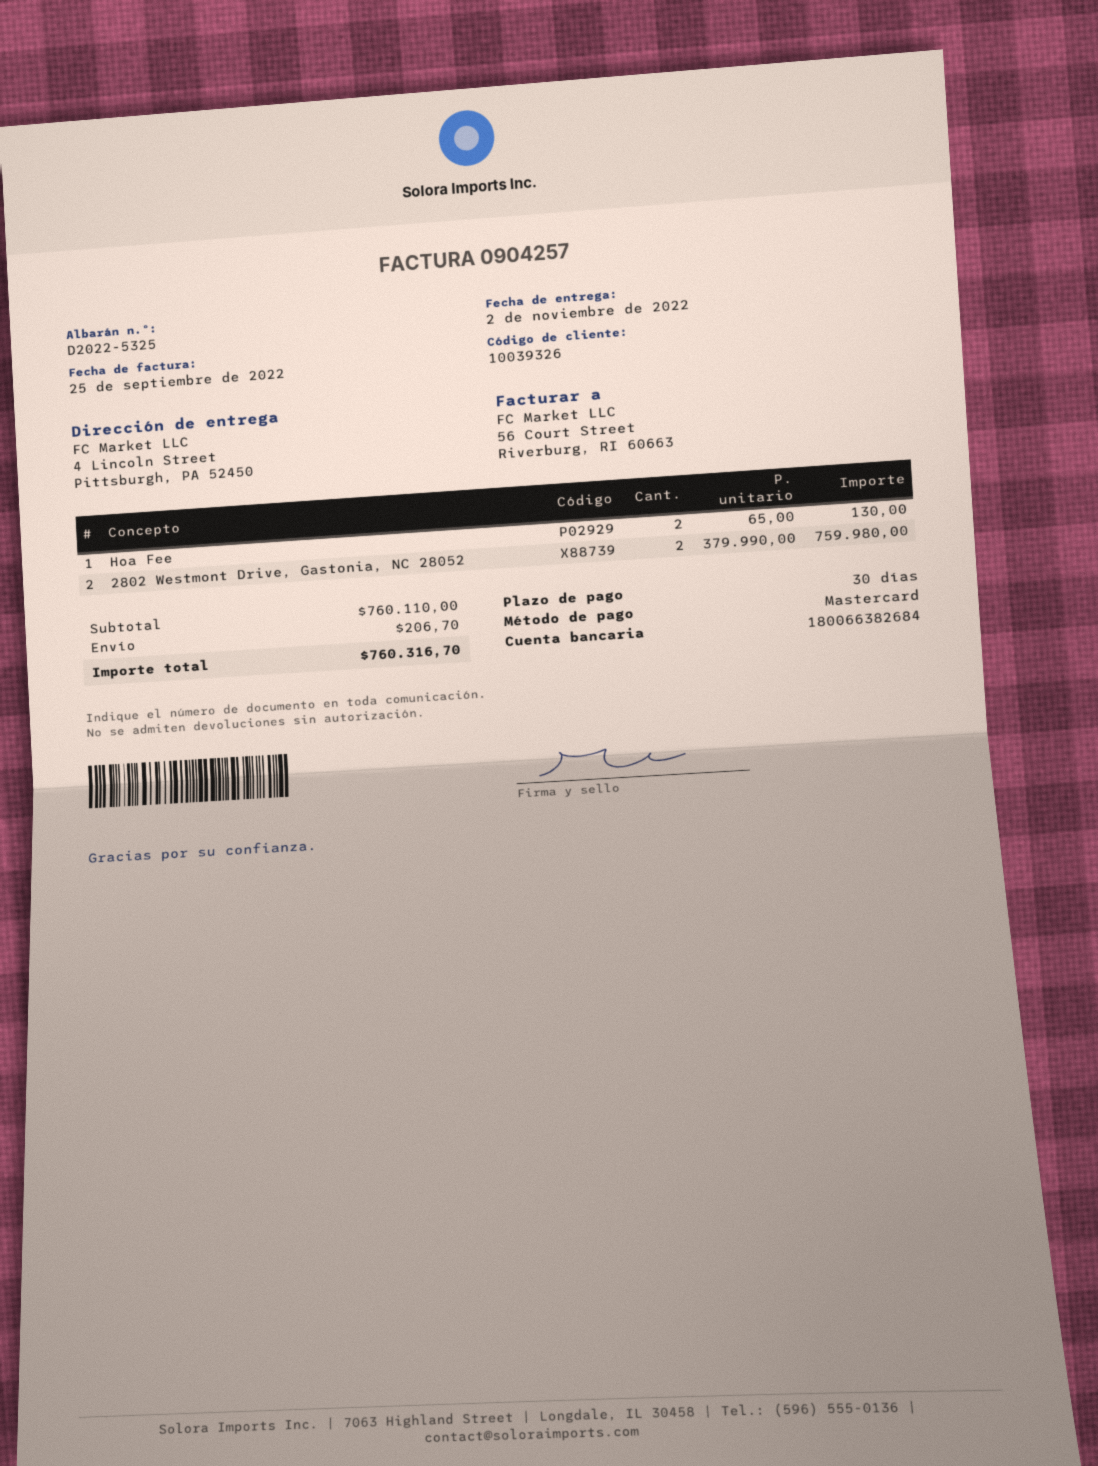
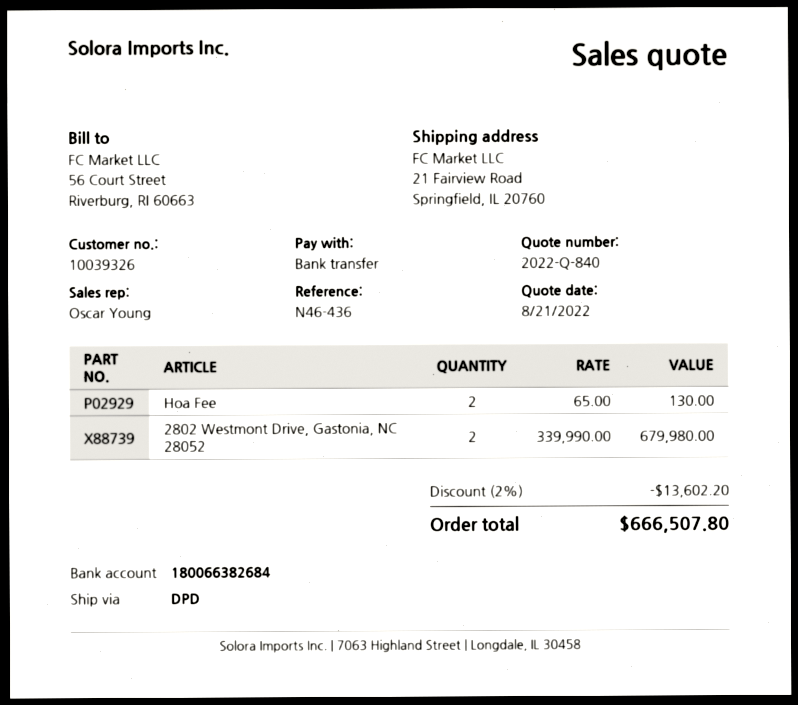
payment method: Mastercard -> bank transfer
ship to: 4 Lincoln Street, Pittsburgh, PA 52450 -> 21 Fairview Road, Springfield, IL 20760
2802 Westmont Drive, Gastonia, NC 28052: 2 x 379990.00 = 759980.00 -> 2 x 339990.00 = 679980.00
discount: none -> 2% = 13602.20
shipping: 206.70 -> none
total: 760316.70 -> 666507.80

